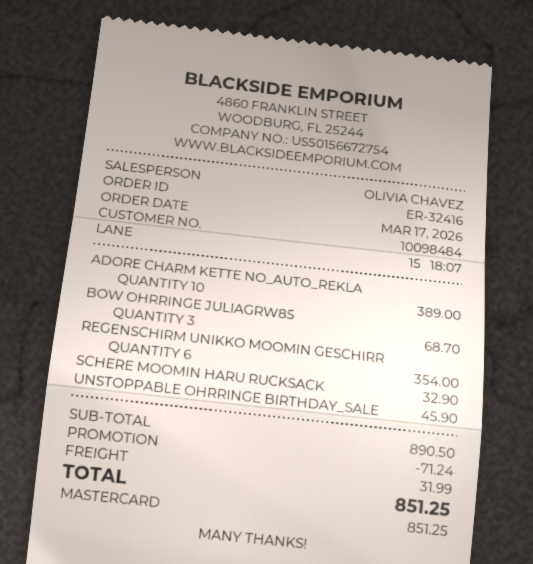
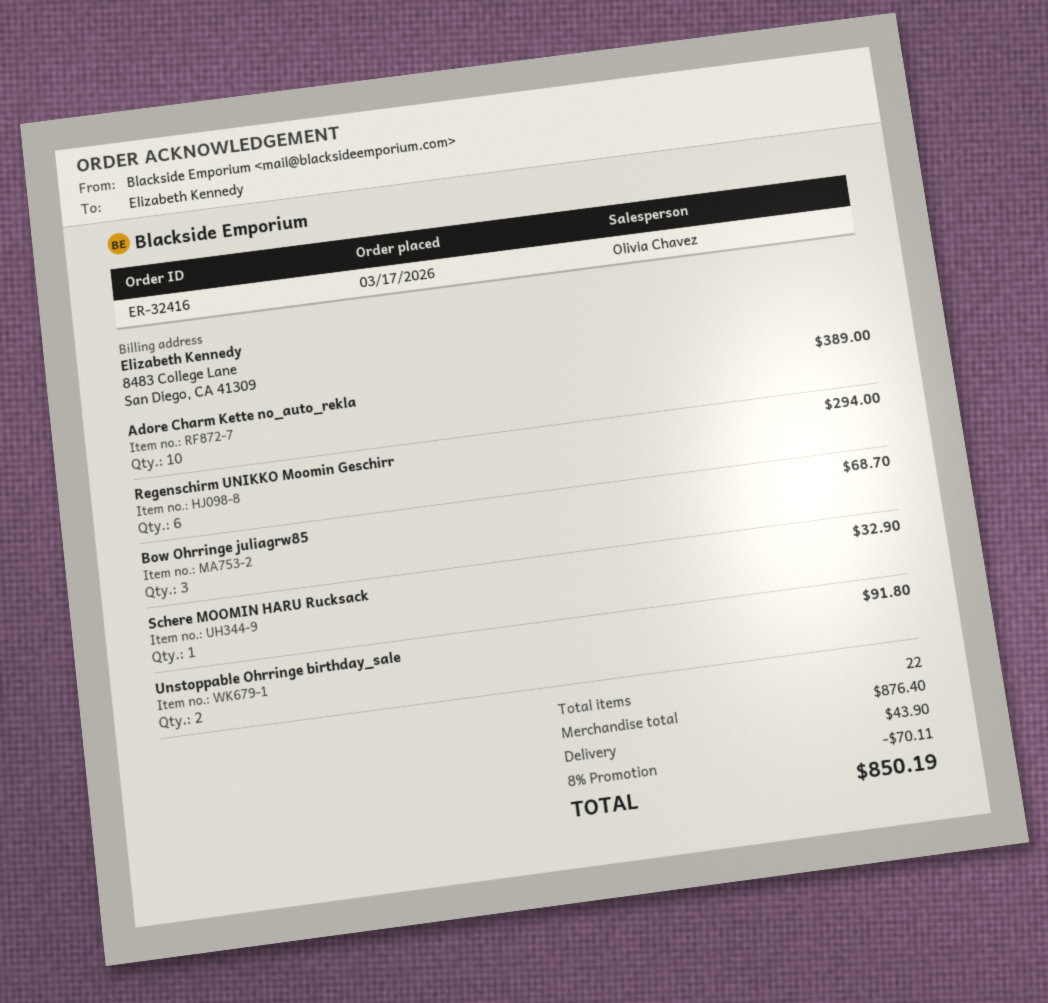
REGENSCHIRM UNIKKO MOOMIN GESCHIRR: 6 for 354.00 -> 6 for 294.00
UNSTOPPABLE OHRRINGE BIRTHDAY_SALE: 1 for 45.90 -> 2 for 91.80
subtotal: 890.50 -> 876.40
discount: 71.24 -> 70.11
shipping: 31.99 -> 43.90
total: 851.25 -> 850.19

